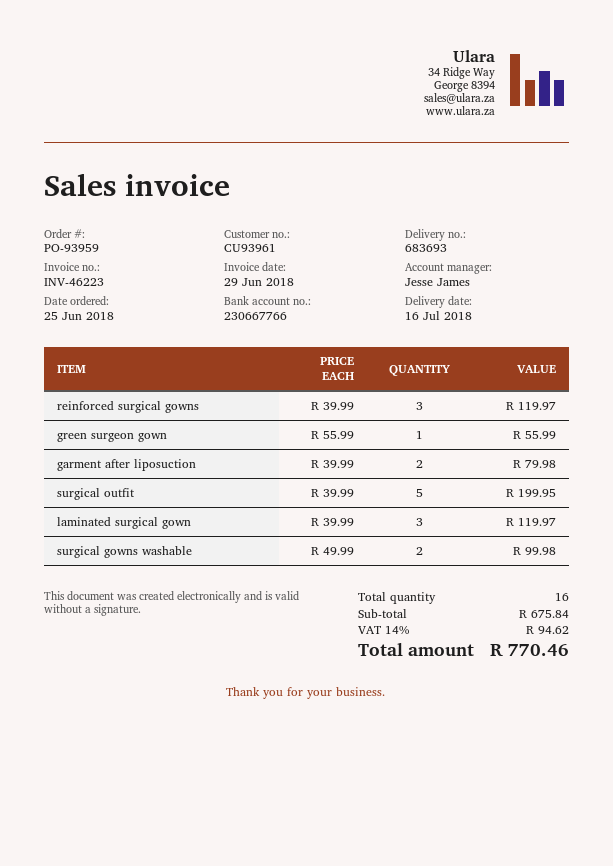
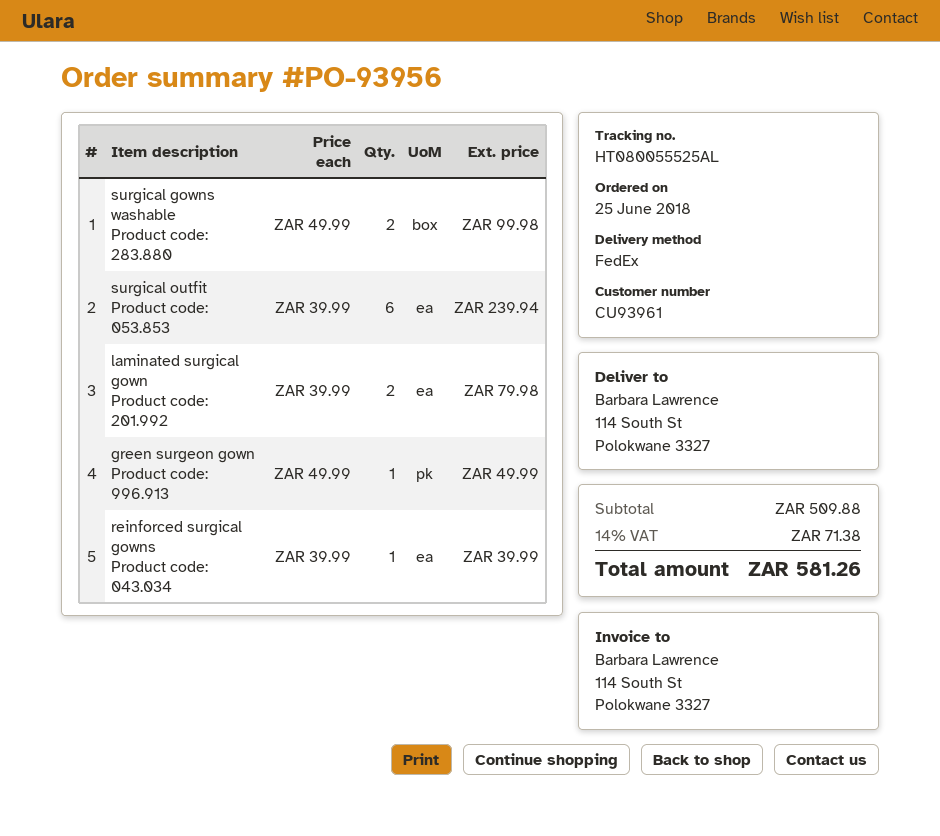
order number: PO-93959 -> PO-93956
reinforced surgical gowns: 3 x 39.99 = 119.97 -> 1 x 39.99 = 39.99
green surgeon gown: 1 x 55.99 = 55.99 -> 1 x 49.99 = 49.99
garment after liposuction: 2 x 39.99 = 79.98 -> none
surgical outfit: 5 x 39.99 = 199.95 -> 6 x 39.99 = 239.94
laminated surgical gown: 3 x 39.99 = 119.97 -> 2 x 39.99 = 79.98
subtotal: 675.84 -> 509.88
tax: 14% = 94.62 -> 14% = 71.38
total: 770.46 -> 581.26

